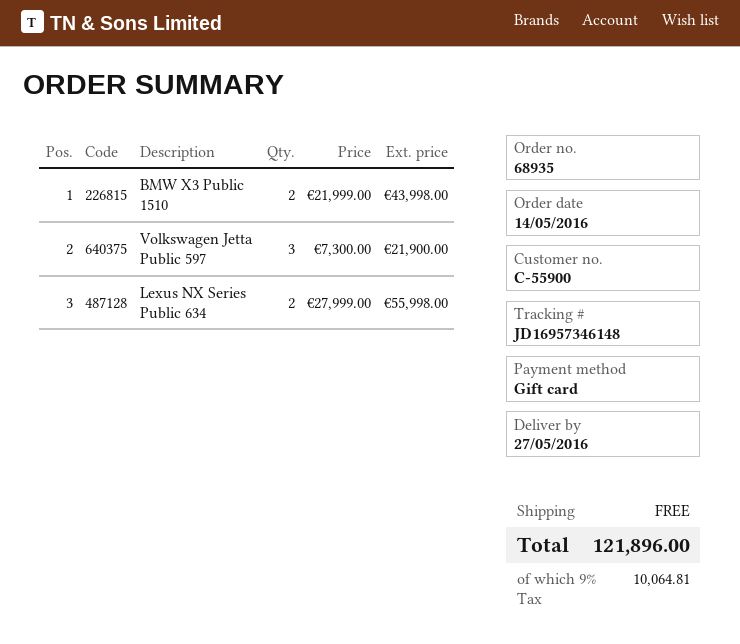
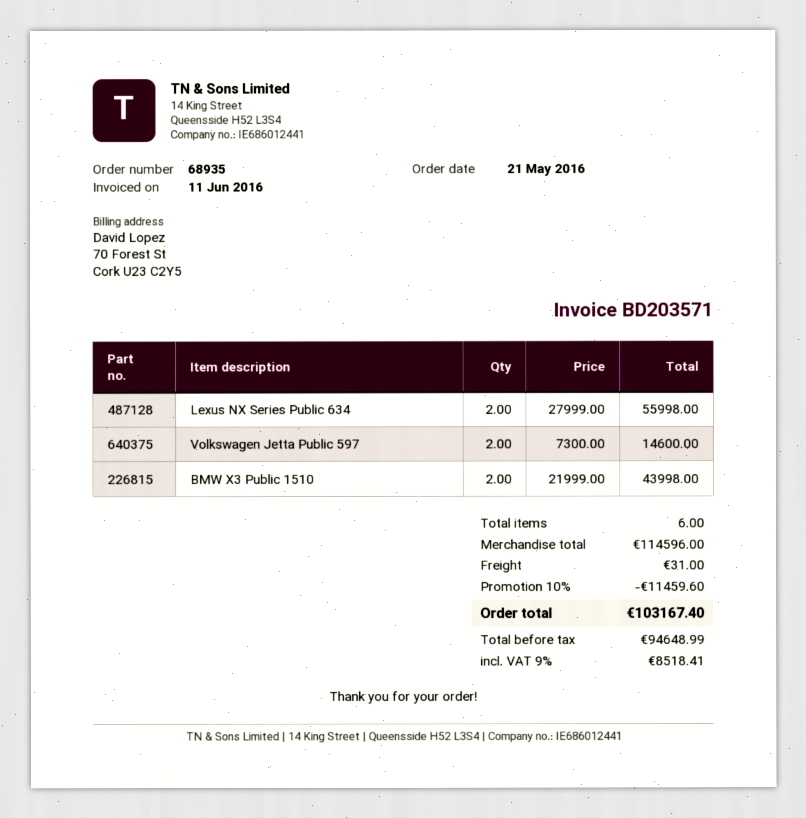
order date: 2016-05-14 -> 2016-05-21
Volkswagen Jetta Public 597: 3 x 7300.00 = 21900.00 -> 2 x 7300.00 = 14600.00
discount: none -> 10% = 11459.60
shipping: 0.00 -> 31.00
tax: 9% = 10064.81 -> 9% = 8518.41
total: 121896.00 -> 103167.40

